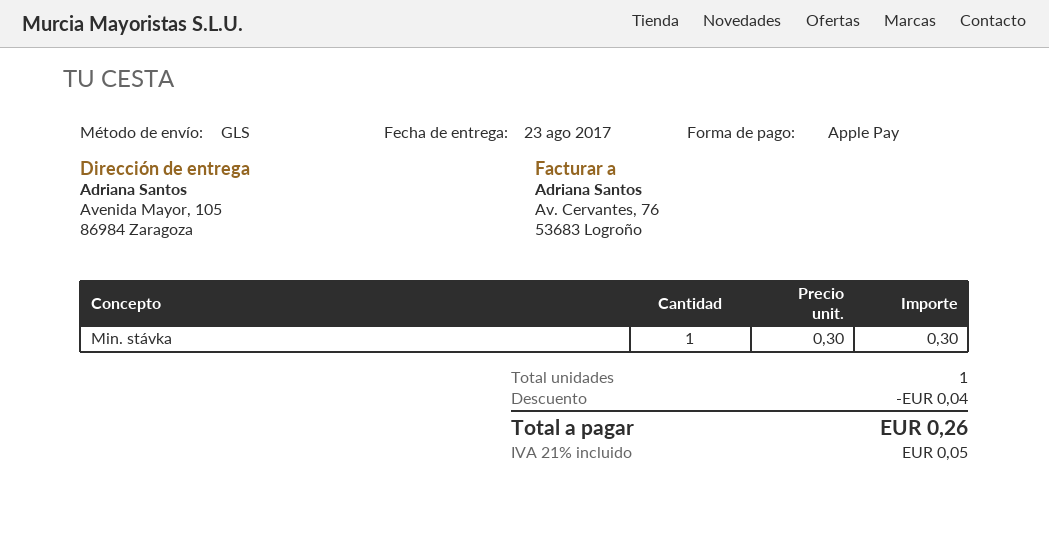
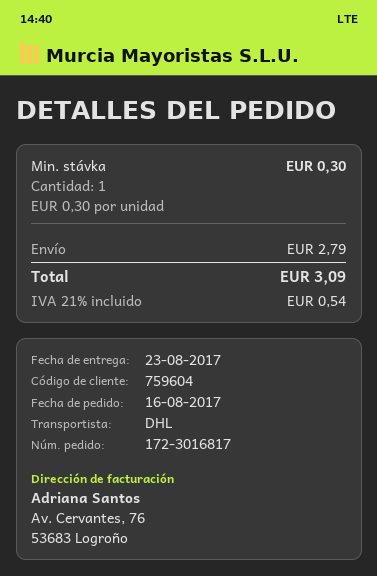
shipping method: GLS -> DHL
discount: 0.04 -> none
shipping: none -> 2.79
tax: 21% = 0.05 -> 21% = 0.54
total: 0.26 -> 3.09

